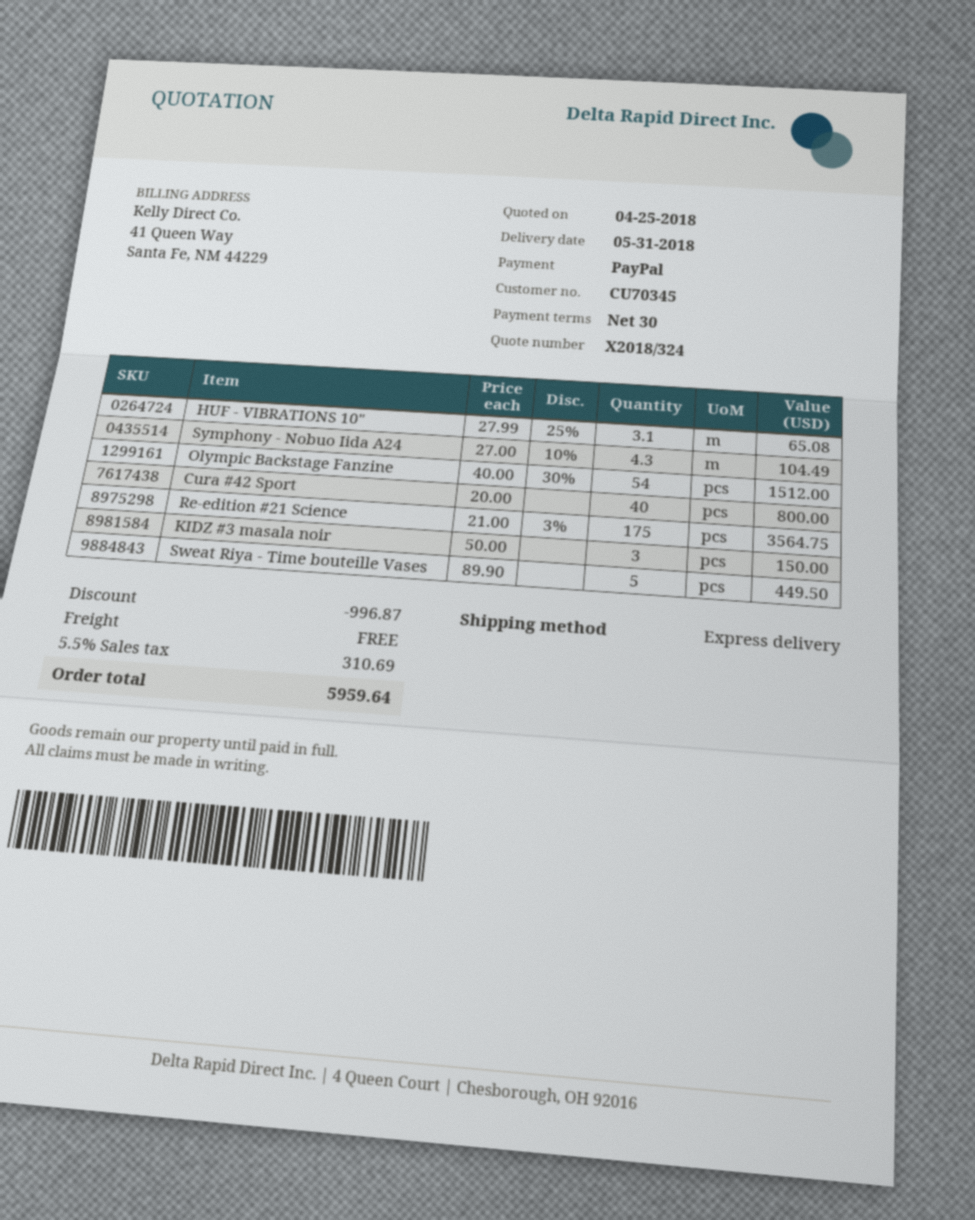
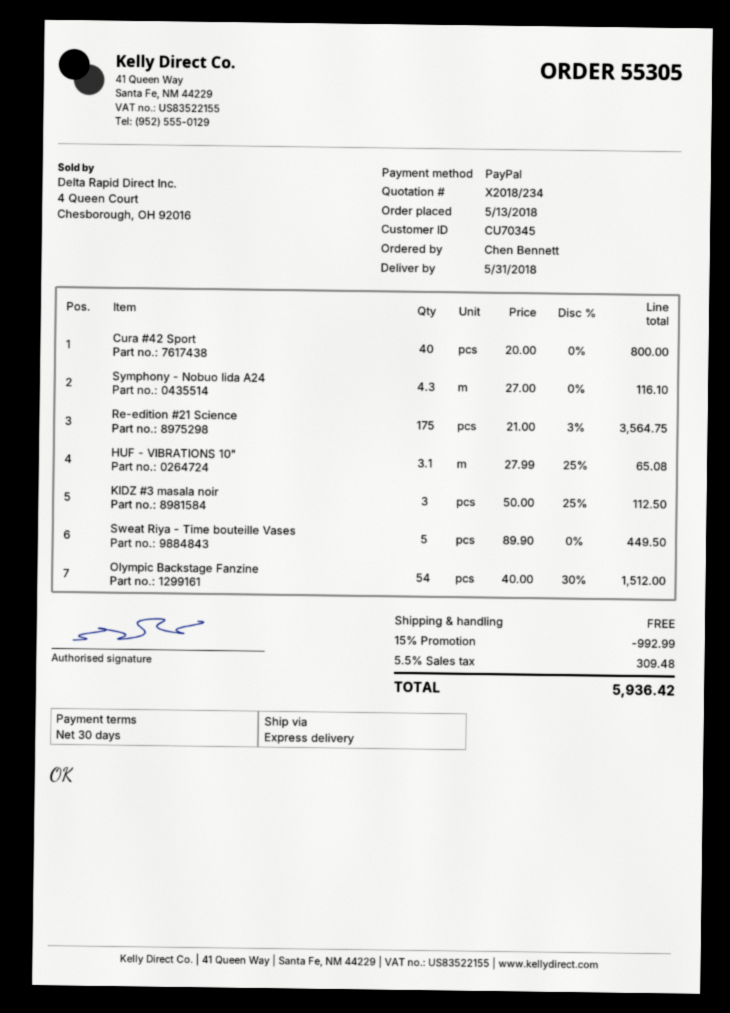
quote number: X2018/324 -> X2018/234
Symphony - Nobuo Iida A24: 4.3 x 27.00 - 10% = 104.49 -> 4.3 x 27.00 = 116.10
KIDZ #3 masala noir: 3 x 50.00 = 150.00 -> 3 x 50.00 - 25% = 112.50
discount: 996.87 -> 992.99
tax: 5.5% = 310.69 -> 5.5% = 309.48
total: 5959.64 -> 5936.42

